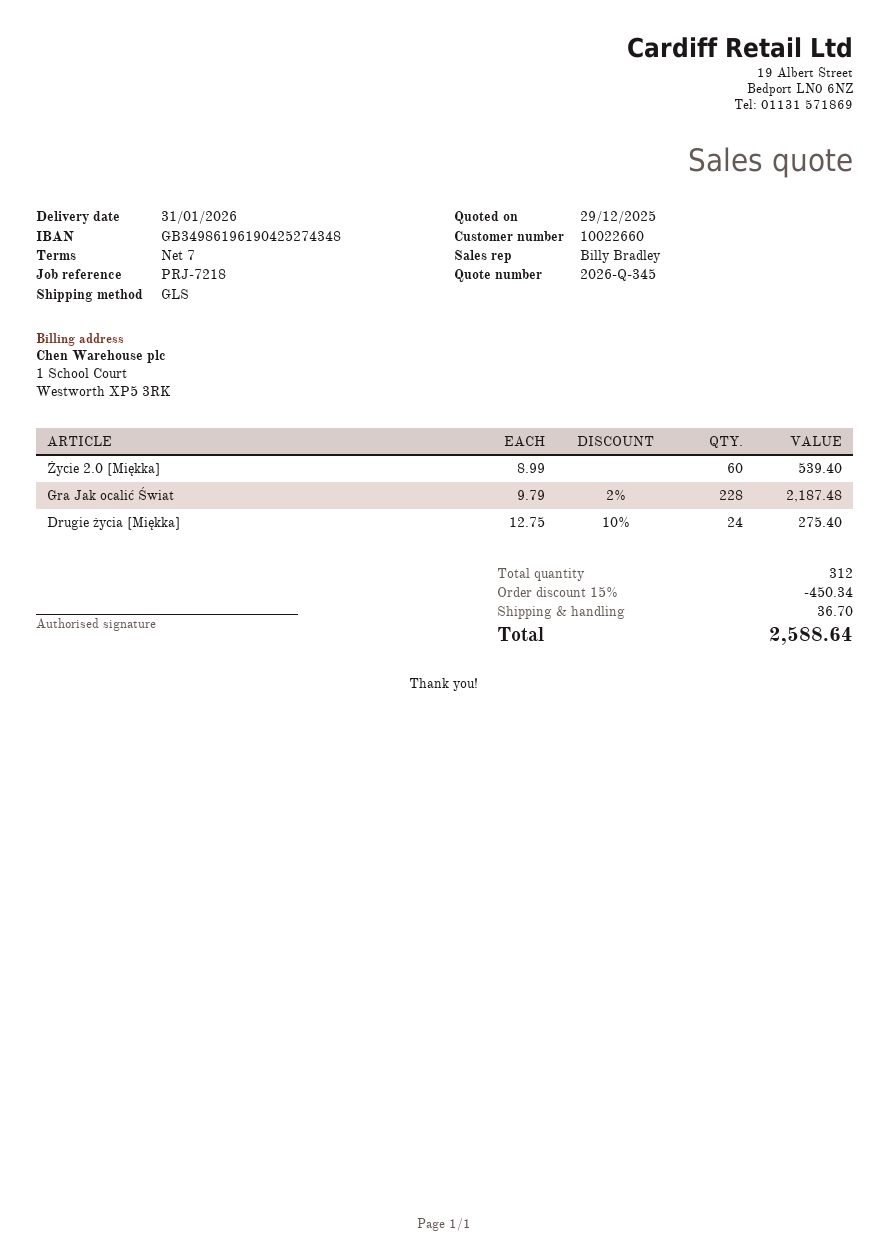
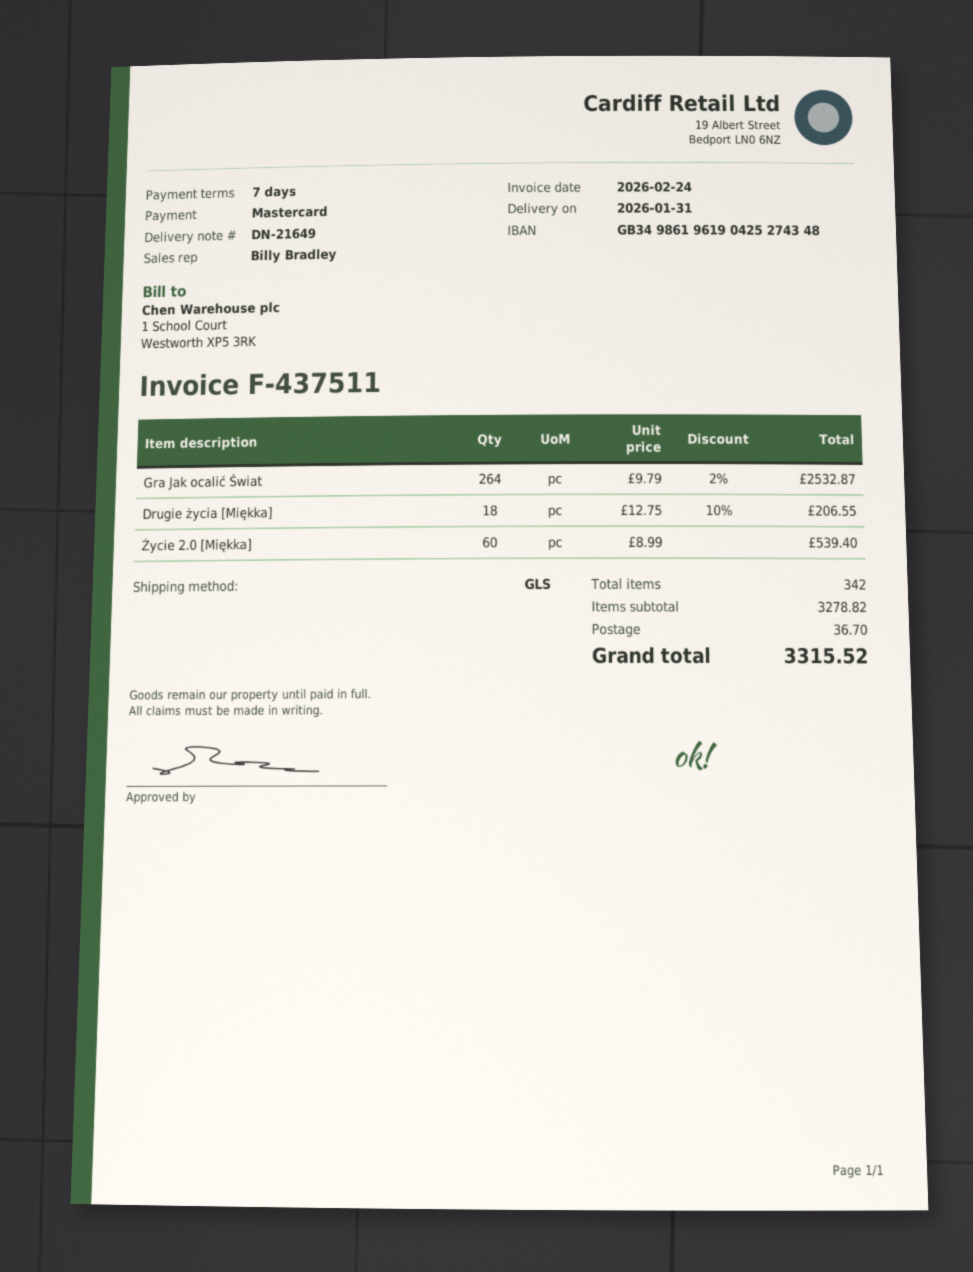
Gra Jak ocalić Świat: 228 x 9.79 - 2% = 2187.48 -> 264 x 9.79 - 2% = 2532.87
Drugie życia [Miękka]: 24 x 12.75 - 10% = 275.40 -> 18 x 12.75 - 10% = 206.55
total quantity: 312 -> 342
discount: 15% = 450.34 -> none
total: 2588.64 -> 3315.52

